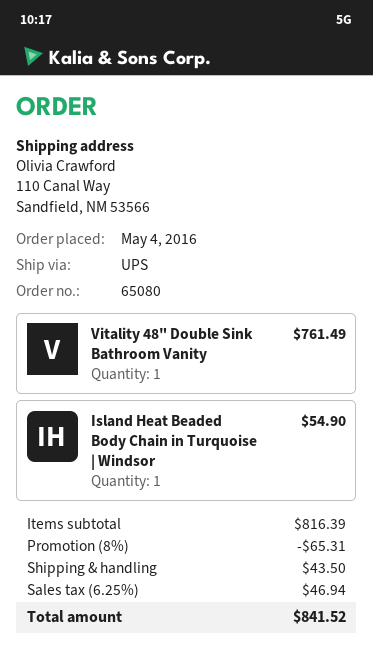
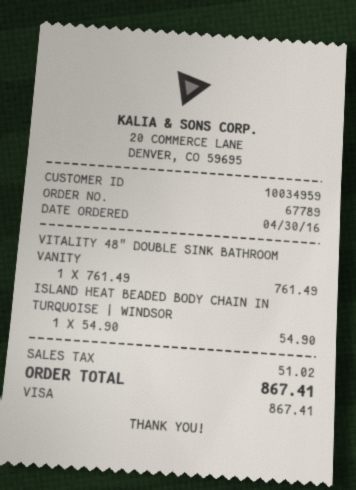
order number: 65080 -> 67789
order date: 2016-05-04 -> 2016-04-30
discount: 8% = 65.31 -> none
shipping: 43.50 -> none
tax: 46.94 -> 51.02
total: 841.52 -> 867.41

